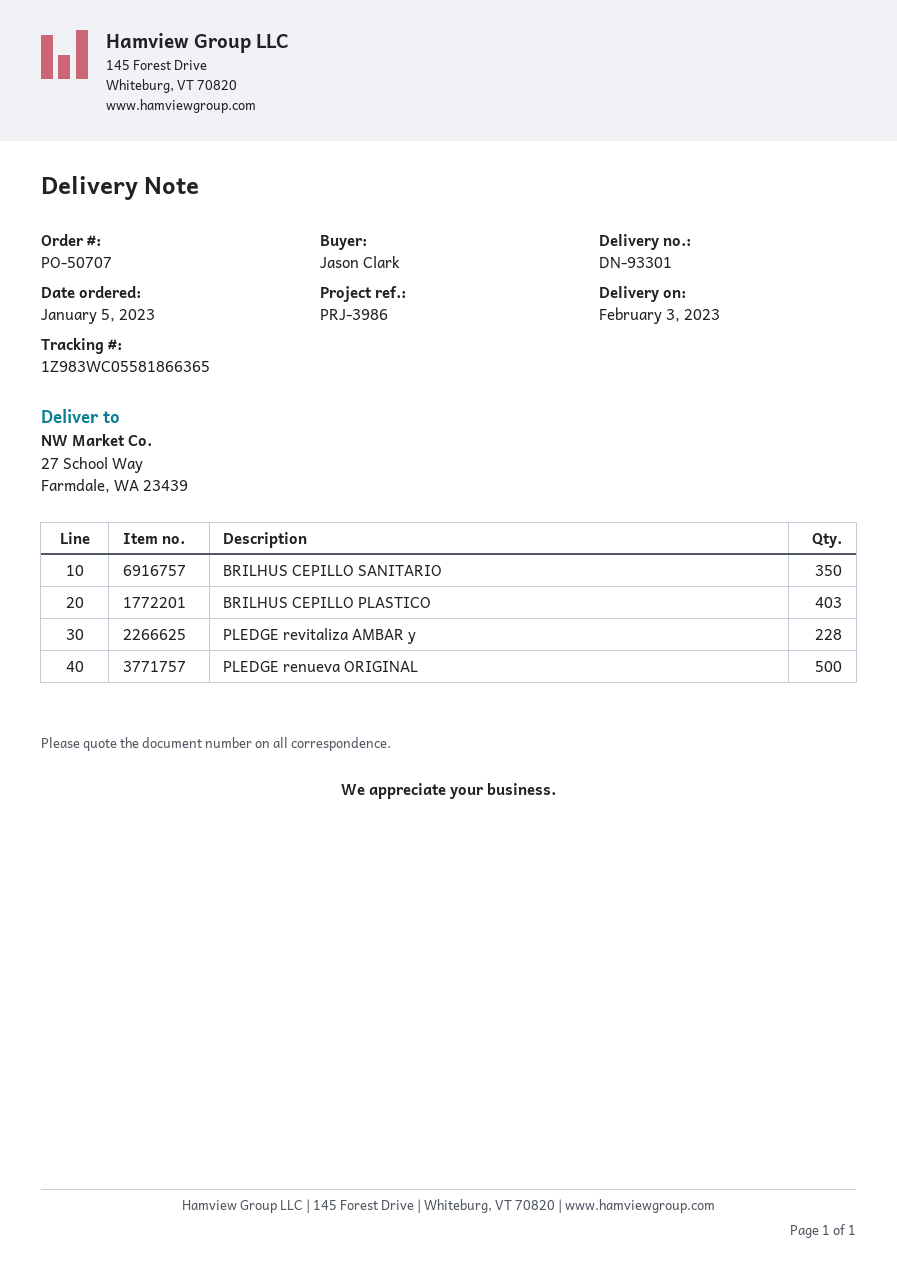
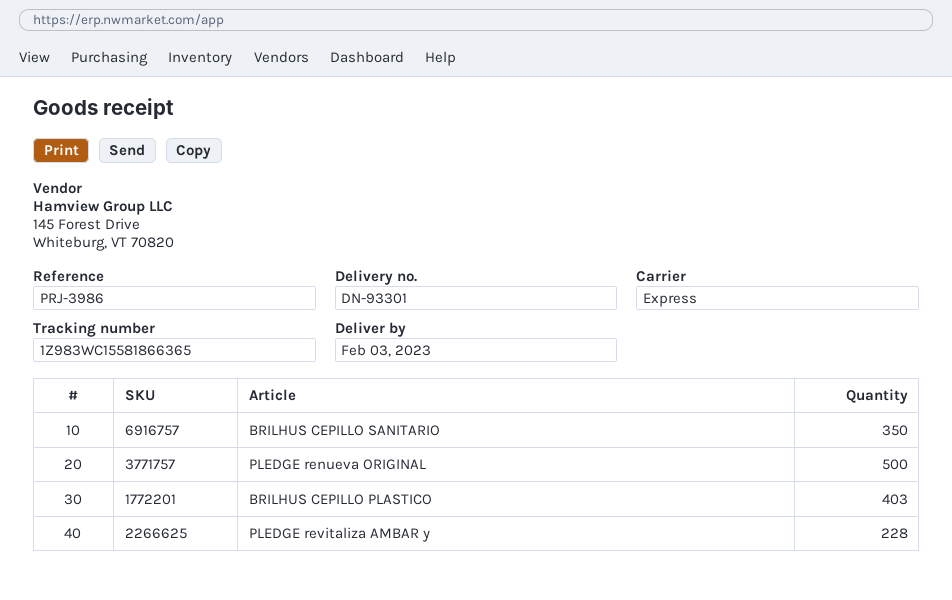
tracking number: 1Z983WC05581866365 -> 1Z983WC15581866365

